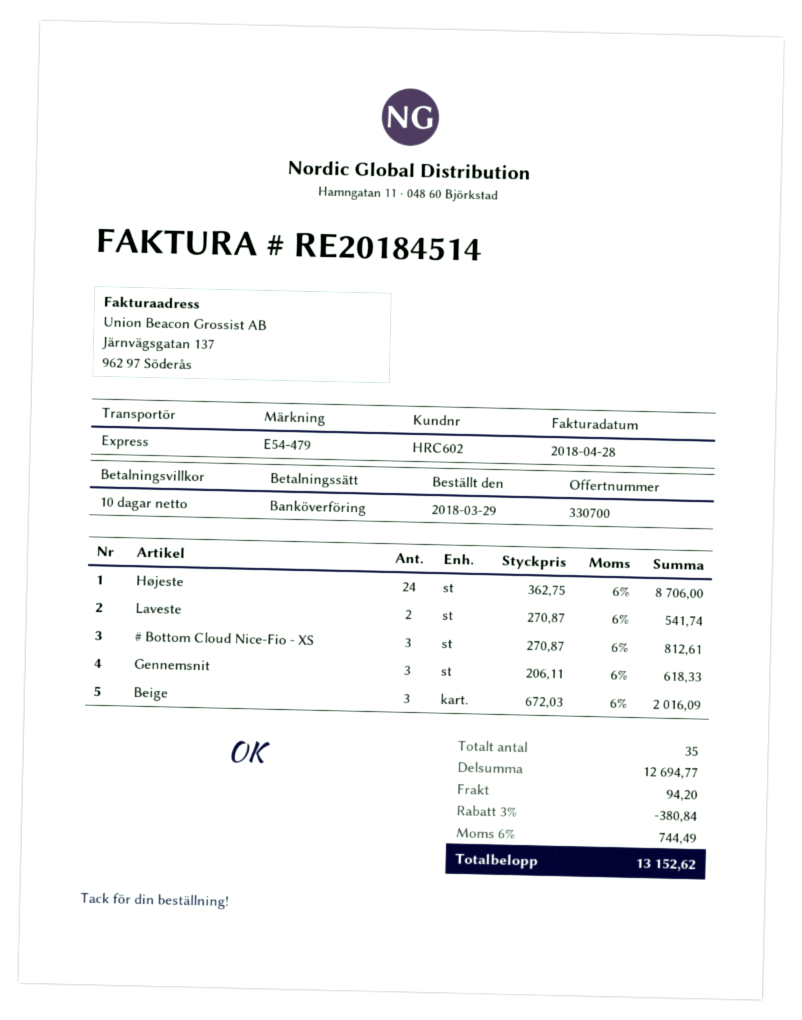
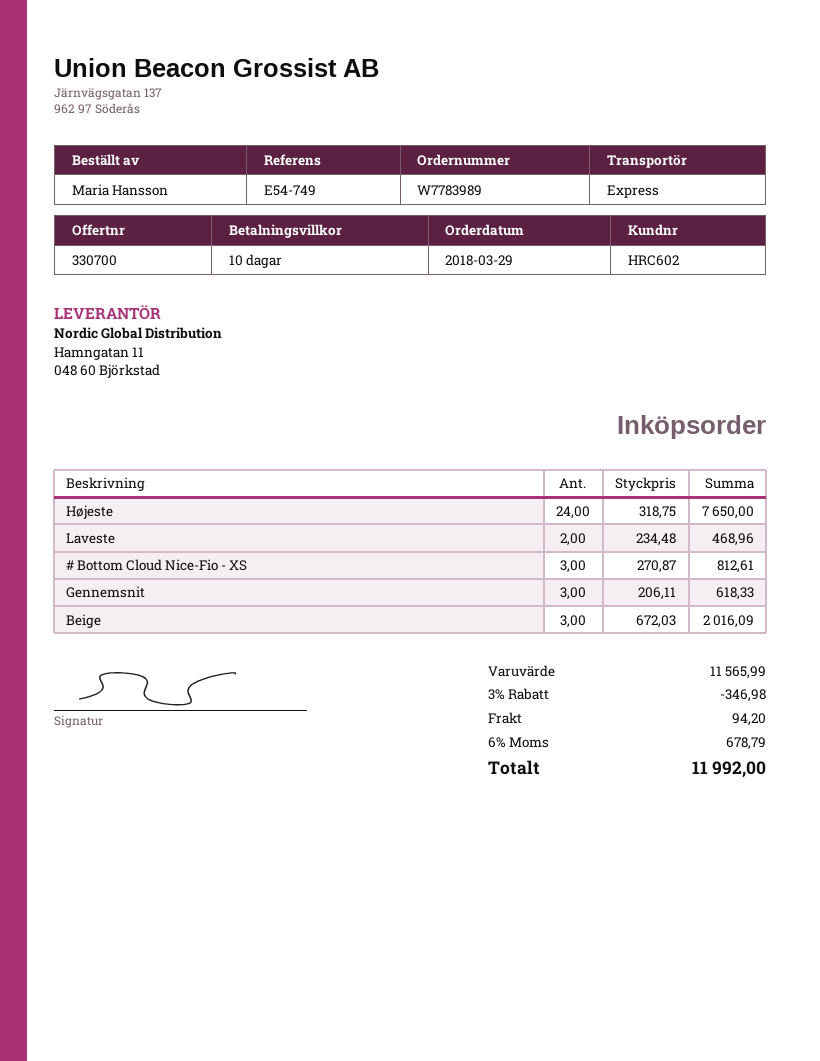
reference: E54-479 -> E54-749
Højeste: 24 x 362.75 = 8706.00 -> 24 x 318.75 = 7650.00
Laveste: 2 x 270.87 = 541.74 -> 2 x 234.48 = 468.96
subtotal: 12694.77 -> 11565.99
discount: 3% = 380.84 -> 3% = 346.98
tax: 6% = 744.49 -> 6% = 678.79
total: 13152.62 -> 11992.00

